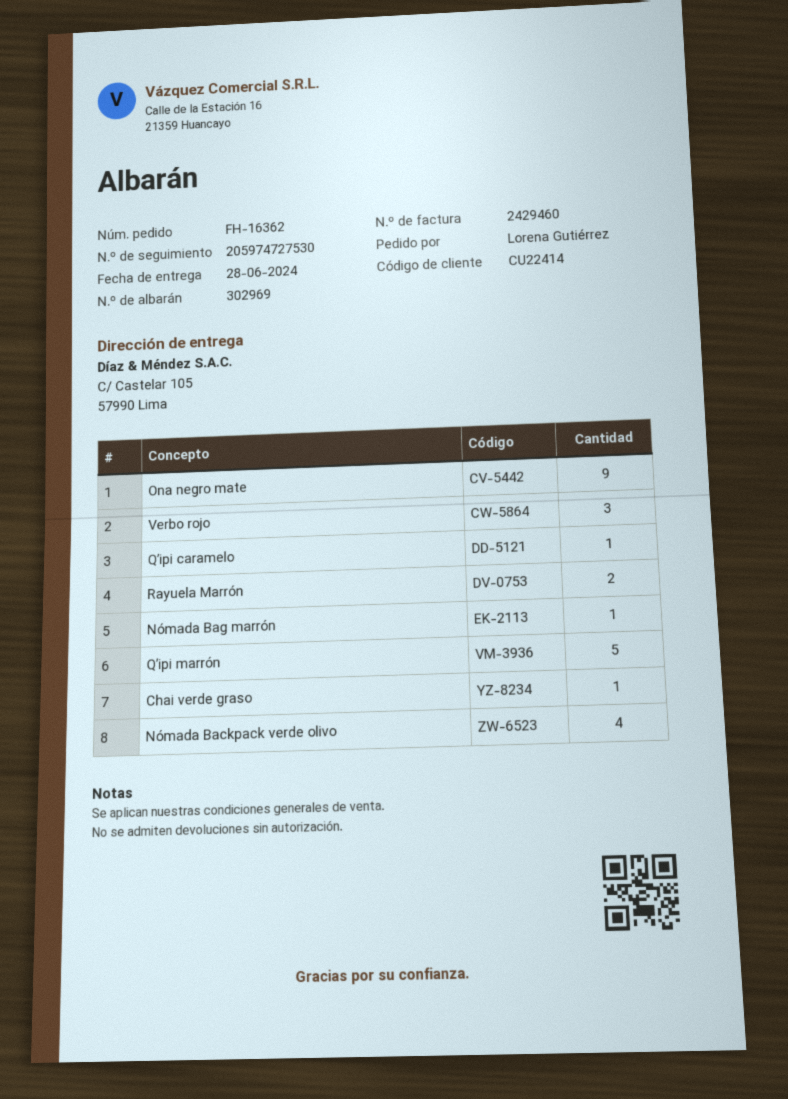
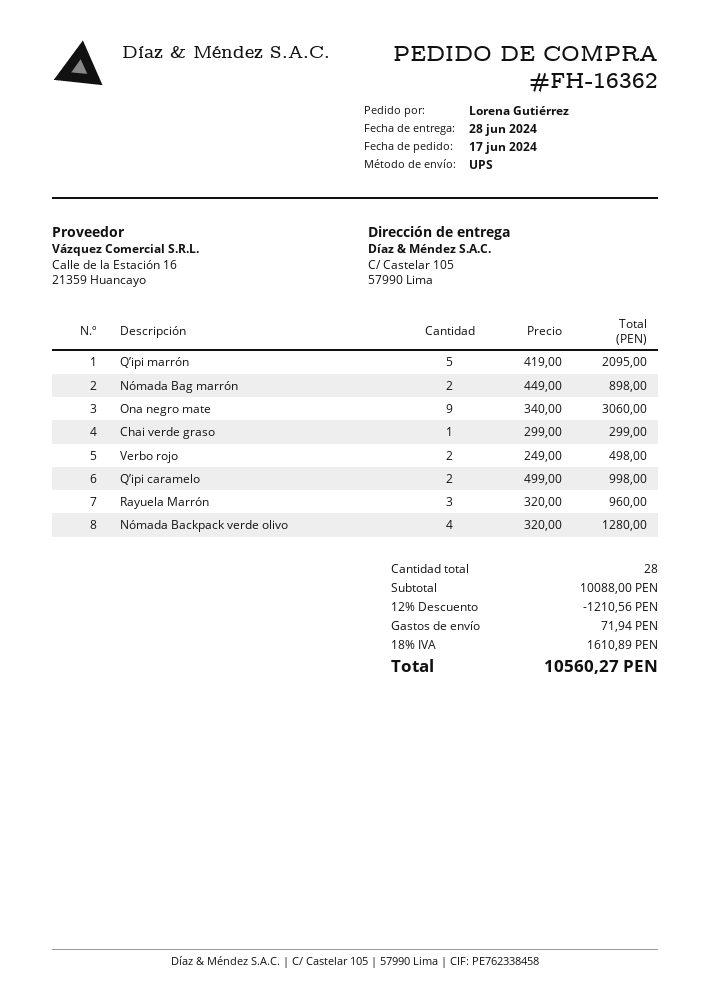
Verbo rojo: 3 -> 2
Q’ipi caramelo: 1 -> 2
Rayuela Marrón: 2 -> 3
Nómada Bag marrón: 1 -> 2

